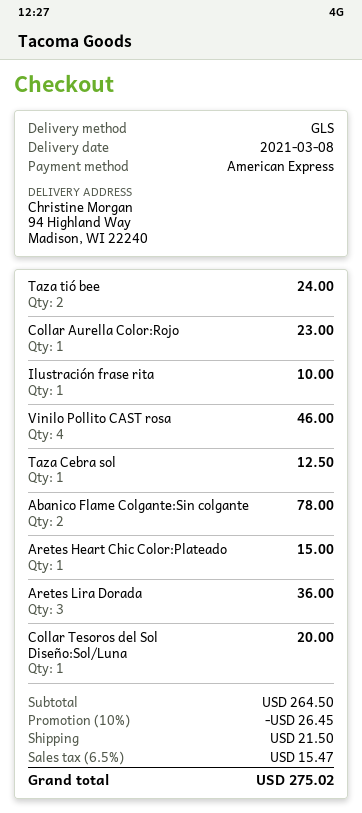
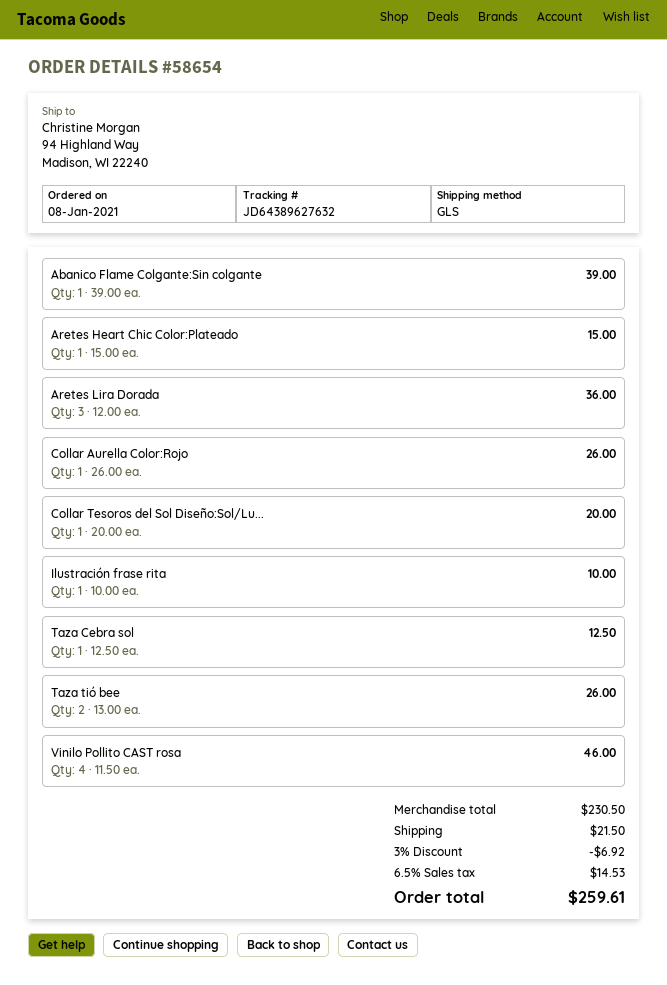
Taza tió bee: 2 for 24.00 -> 2 for 26.00
Collar Aurella Color:Rojo: 1 for 23.00 -> 1 for 26.00
Abanico Flame Colgante:Sin colgante: 2 for 78.00 -> 1 for 39.00
subtotal: 264.50 -> 230.50
discount: 10% = 26.45 -> 3% = 6.92
tax: 6.5% = 15.47 -> 6.5% = 14.53
total: 275.02 -> 259.61

